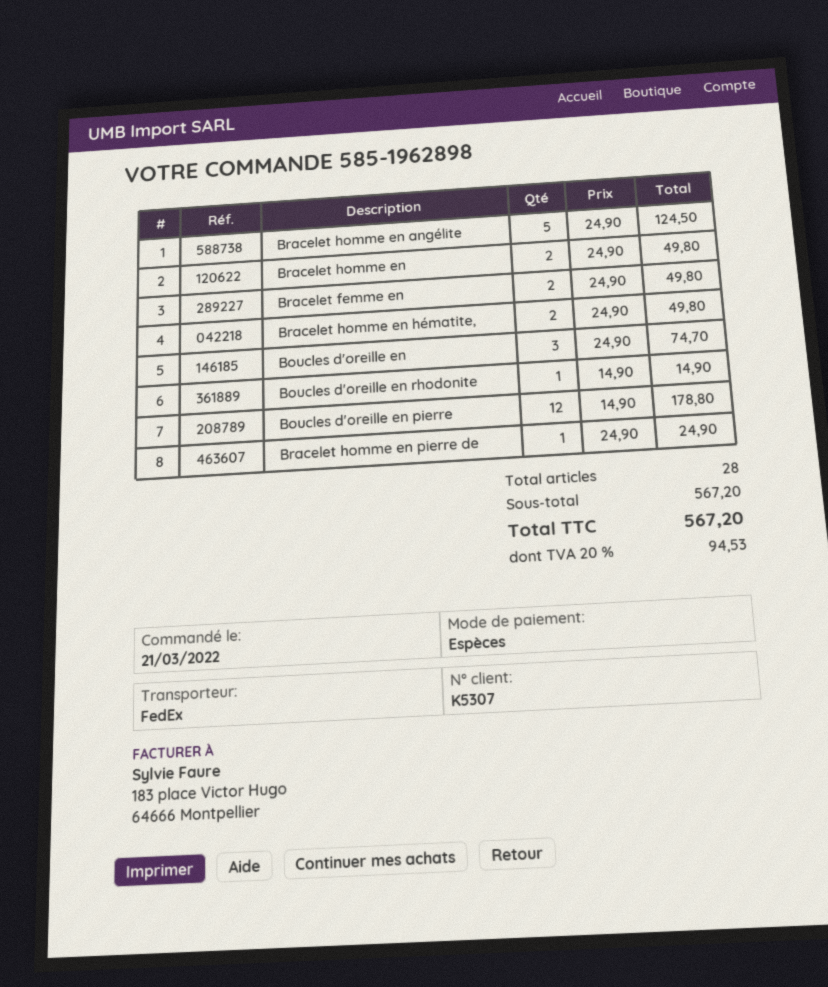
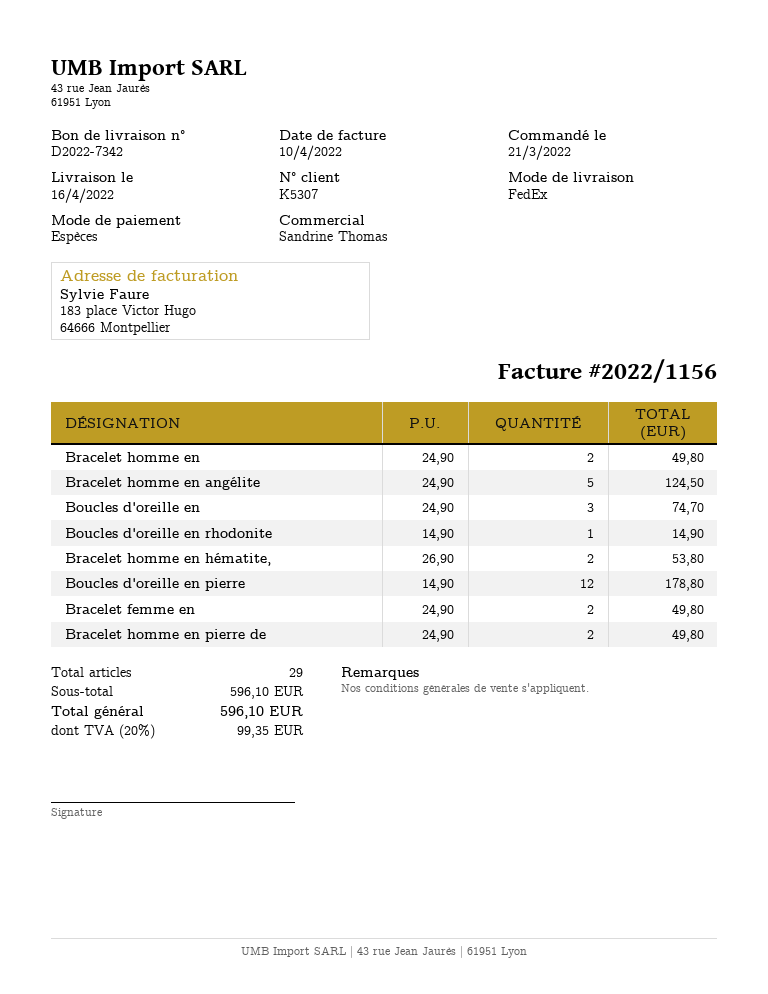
Bracelet homme en hématite,: 2 x 24.90 = 49.80 -> 2 x 26.90 = 53.80
Bracelet homme en pierre de: 1 x 24.90 = 24.90 -> 2 x 24.90 = 49.80
total quantity: 28 -> 29
subtotal: 567.20 -> 596.10
tax: 20% = 94.53 -> 20% = 99.35
total: 567.20 -> 596.10

